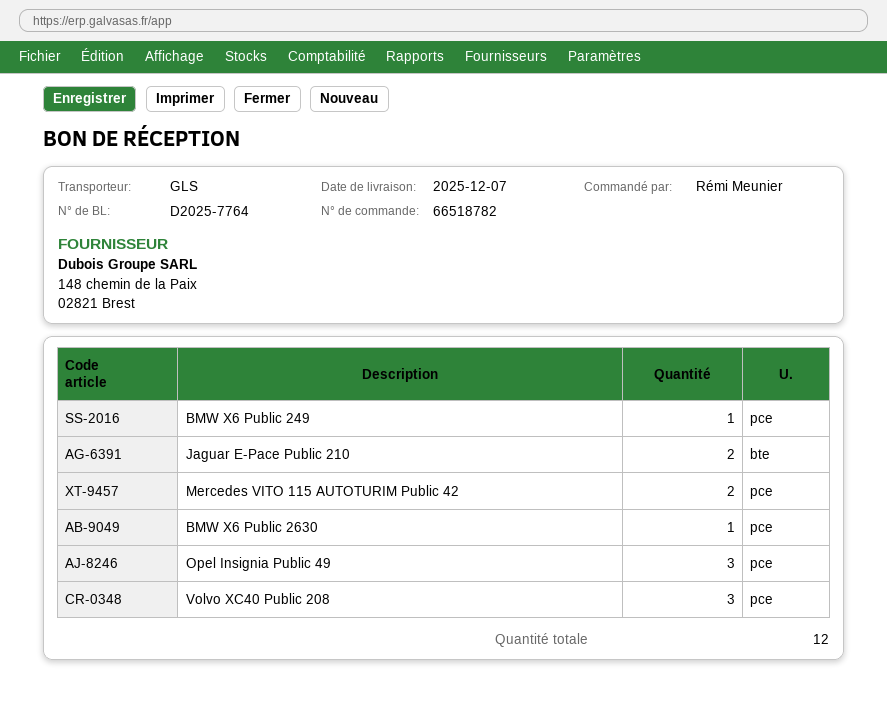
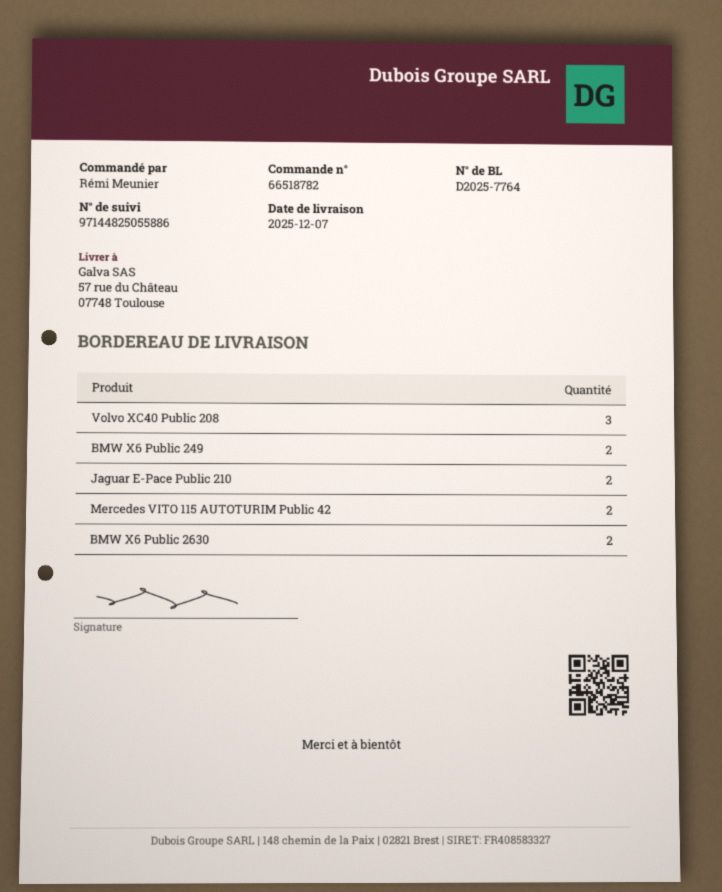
BMW X6 Public 249: 1 -> 2
BMW X6 Public 2630: 1 -> 2
Opel Insignia Public 49: 3 -> none

